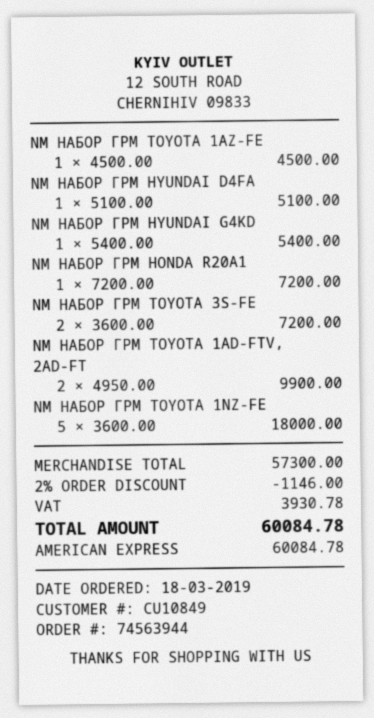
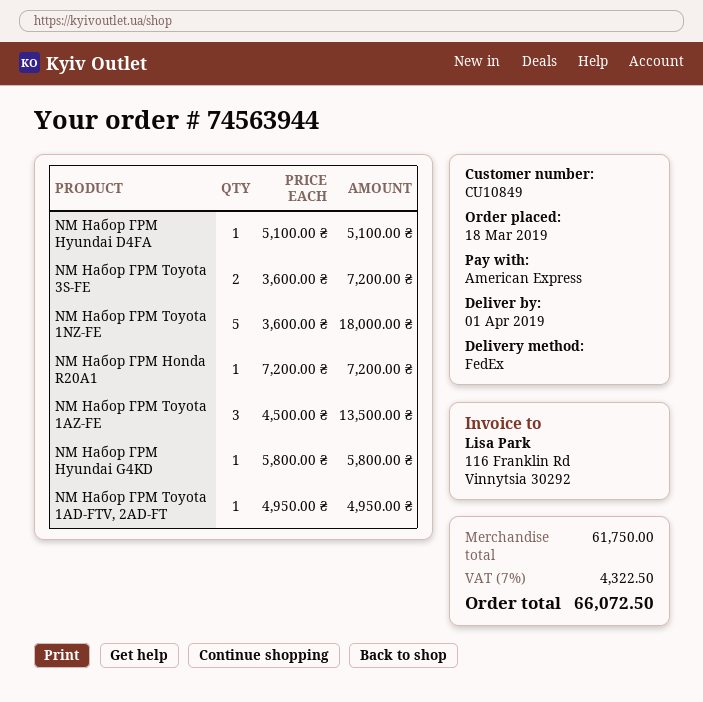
NM НАБОР ГРМ TOYOTA 1AZ-FE: 1 x 4500.00 = 4500.00 -> 3 x 4500.00 = 13500.00
NM НАБОР ГРМ HYUNDAI G4KD: 1 x 5400.00 = 5400.00 -> 1 x 5800.00 = 5800.00
NM НАБОР ГРМ TOYOTA 1AD-FTV, 2AD-FT: 2 x 4950.00 = 9900.00 -> 1 x 4950.00 = 4950.00
subtotal: 57300.00 -> 61750.00
discount: 2% = 1146.00 -> none
tax: 3930.78 -> 4322.50
total: 60084.78 -> 66072.50

